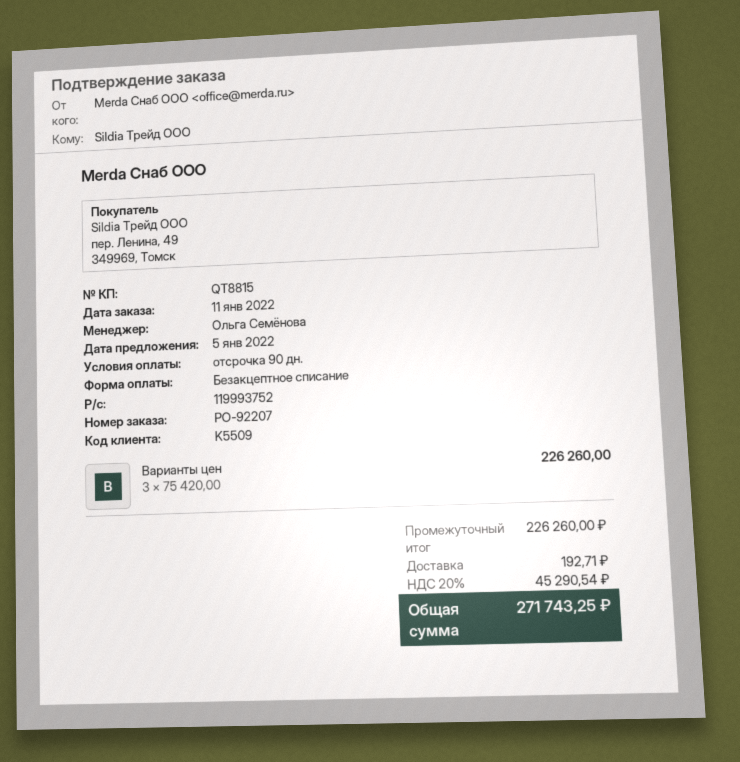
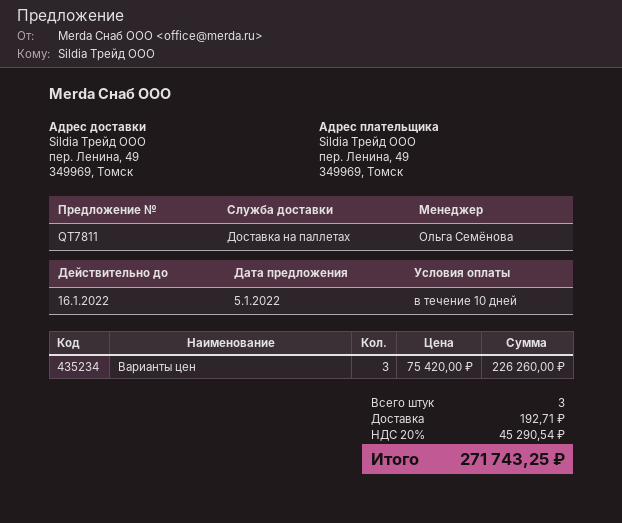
quote number: QT8815 -> QT7811
payment terms: 90 days -> 10 days

